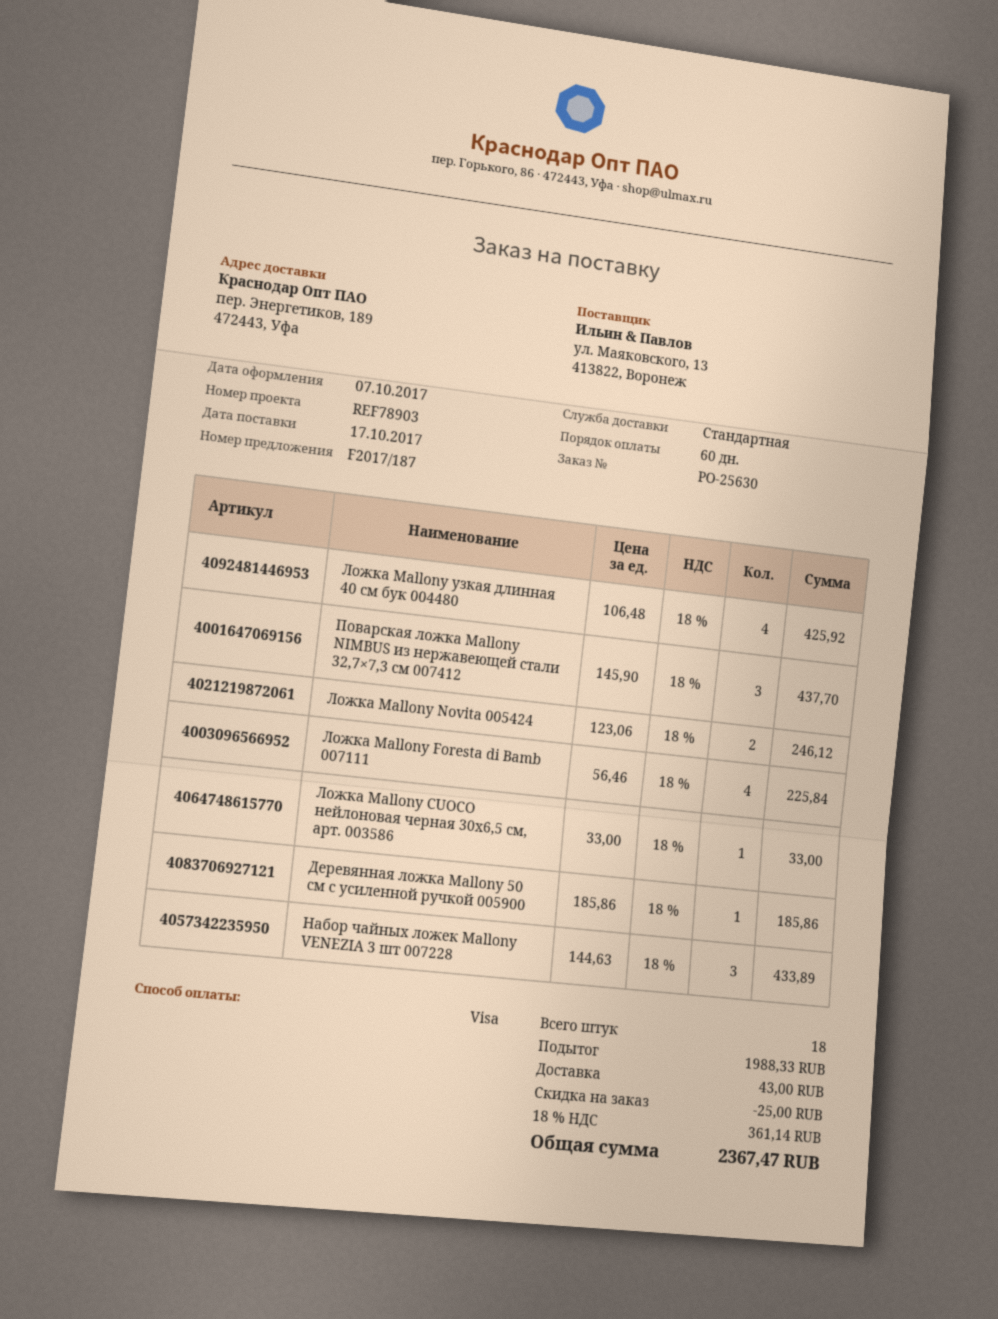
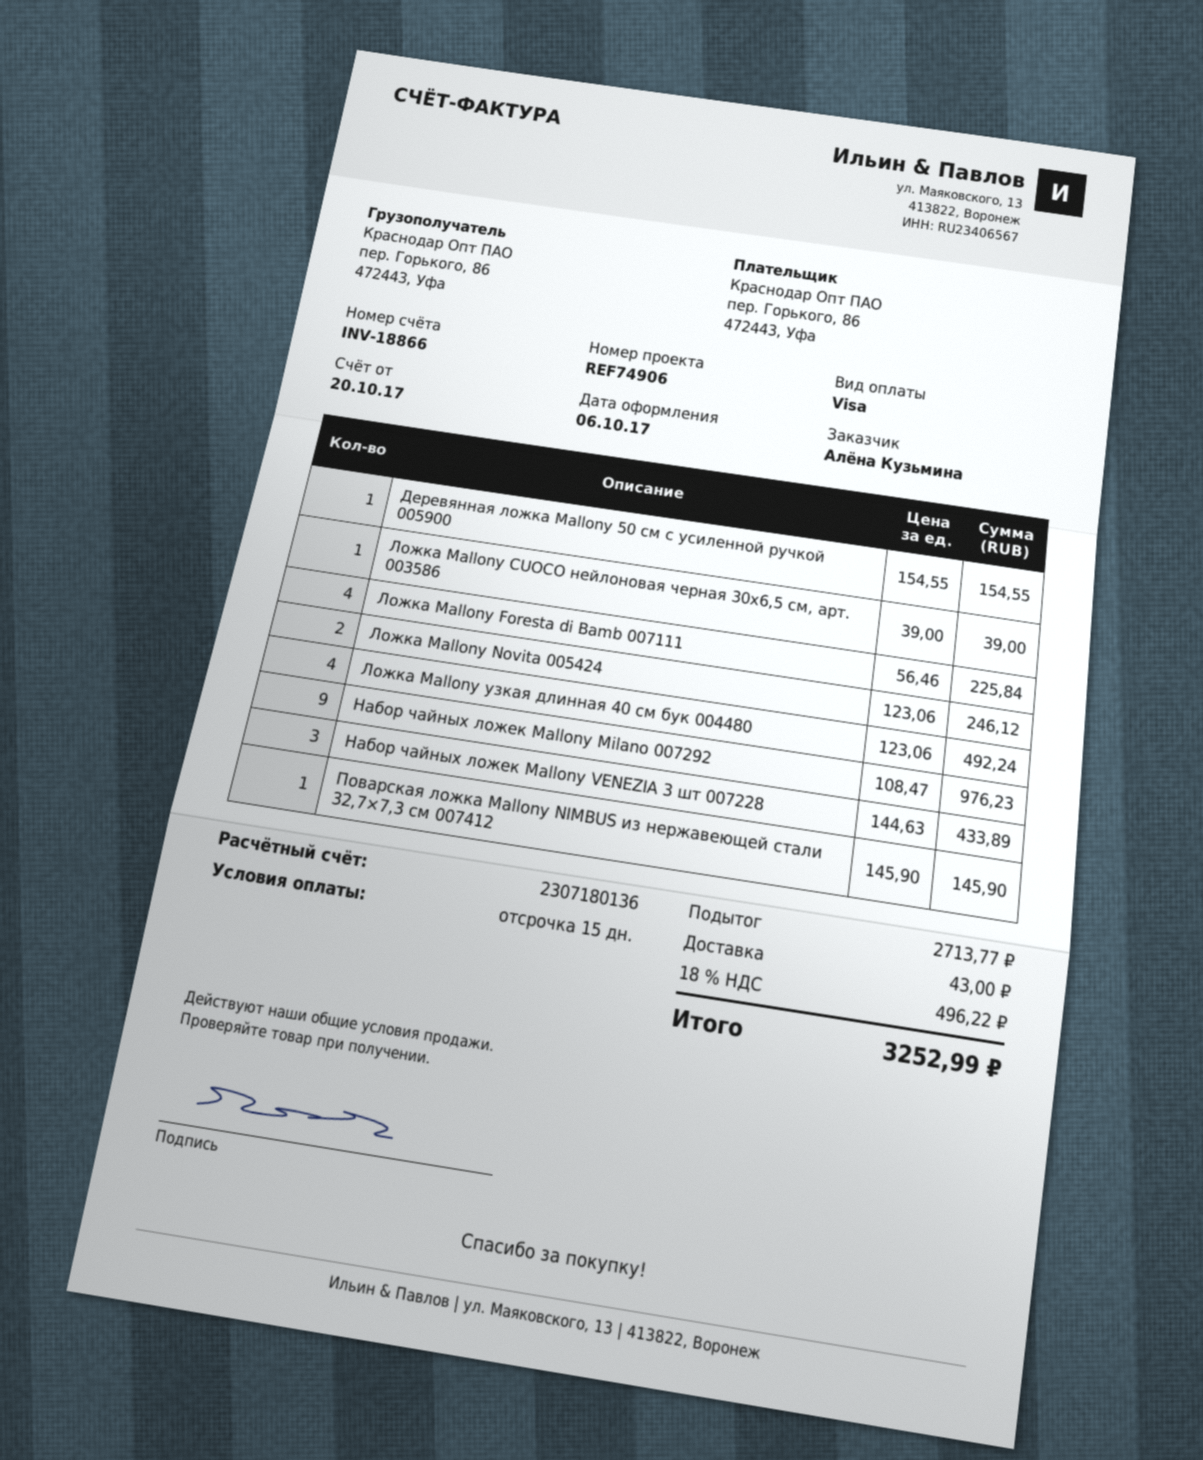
order date: 2017-10-07 -> 2017-10-06
payment terms: 60 days -> 15 days
reference: REF78903 -> REF74906
ship to: пер. Энергетиков, 189, 472443, Уфа -> пер. Горького, 86, 472443, Уфа
Ложка Mallony узкая длинная 40 см бук 004480: 4 x 106.48 = 425.92 -> 4 x 123.06 = 492.24
Поварская ложка Mallony NIMBUS из нержавеющей стали 32,7×7,3 см 007412: 3 x 145.90 = 437.70 -> 1 x 145.90 = 145.90
Ложка Mallony CUOCO нейлоновая черная 30x6,5 см, арт. 003586: 1 x 33.00 = 33.00 -> 1 x 39.00 = 39.00
Деревянная ложка Mallony 50 см с усиленной ручкой 005900: 1 x 185.86 = 185.86 -> 1 x 154.55 = 154.55
Набор чайных ложек Mallony Milano 007292: none -> 9 x 108.47 = 976.23
subtotal: 1988.33 -> 2713.77
discount: 25.00 -> none
tax: 18% = 361.14 -> 18% = 496.22
total: 2367.47 -> 3252.99

